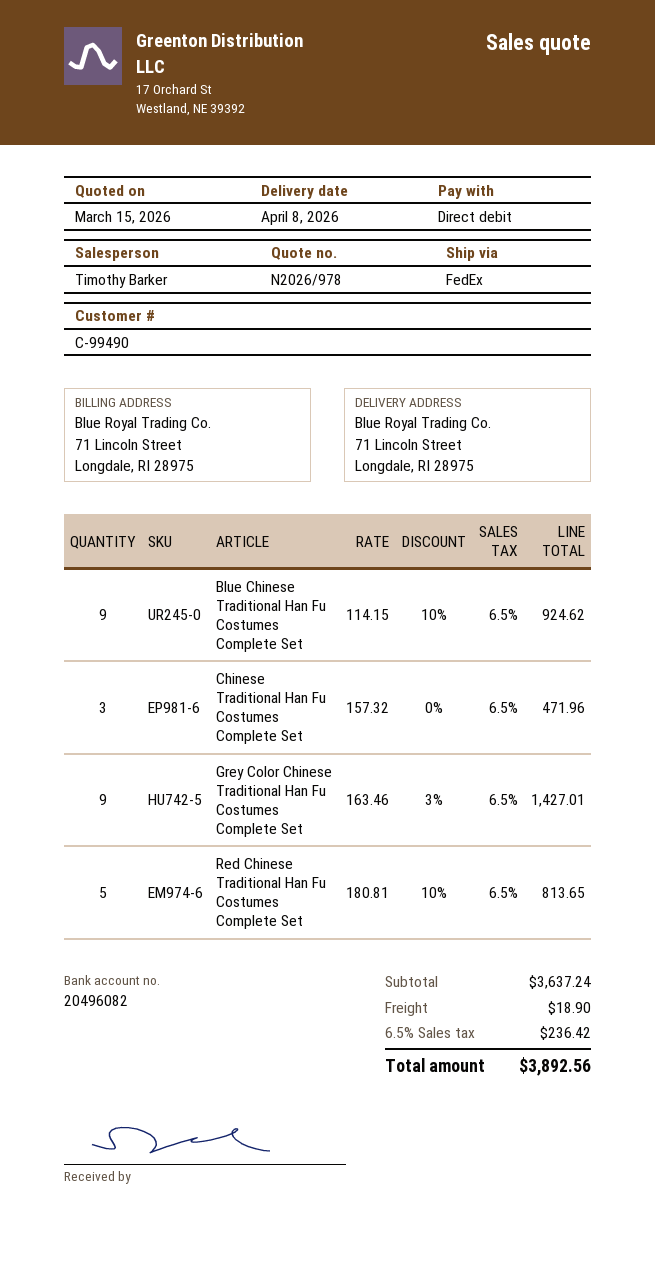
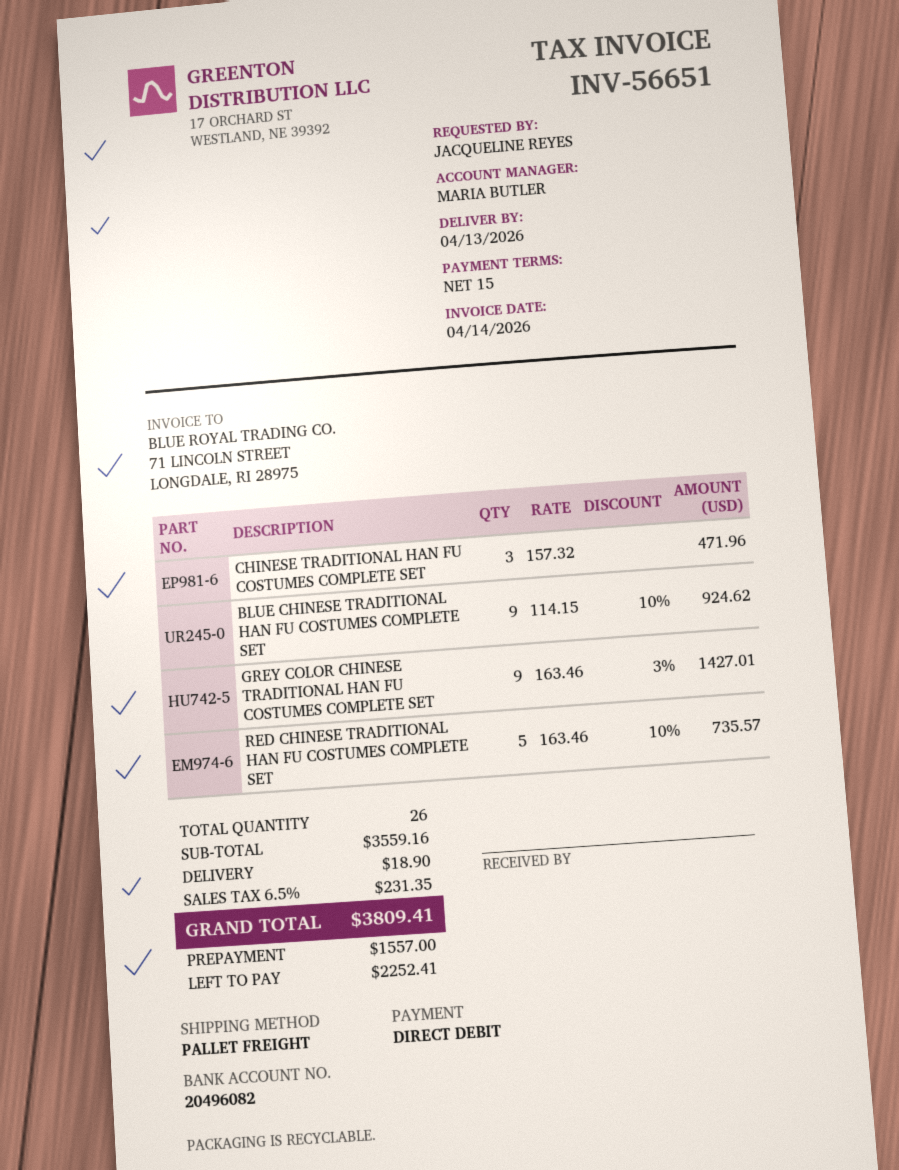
delivery date: 2026-04-08 -> 2026-04-13
sales rep: Timothy Barker -> MARIA BUTLER
shipping method: FedEx -> pallet freight
Red Chinese Traditional Han Fu Costumes Complete Set: 5 x 180.81 - 10% = 813.65 -> 5 x 163.46 - 10% = 735.57
subtotal: 3637.24 -> 3559.16
tax: 6.5% = 236.42 -> 6.5% = 231.35
total: 3892.56 -> 3809.41

